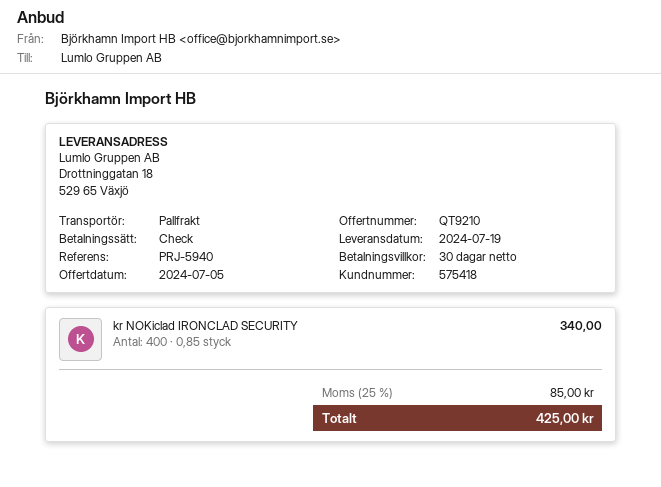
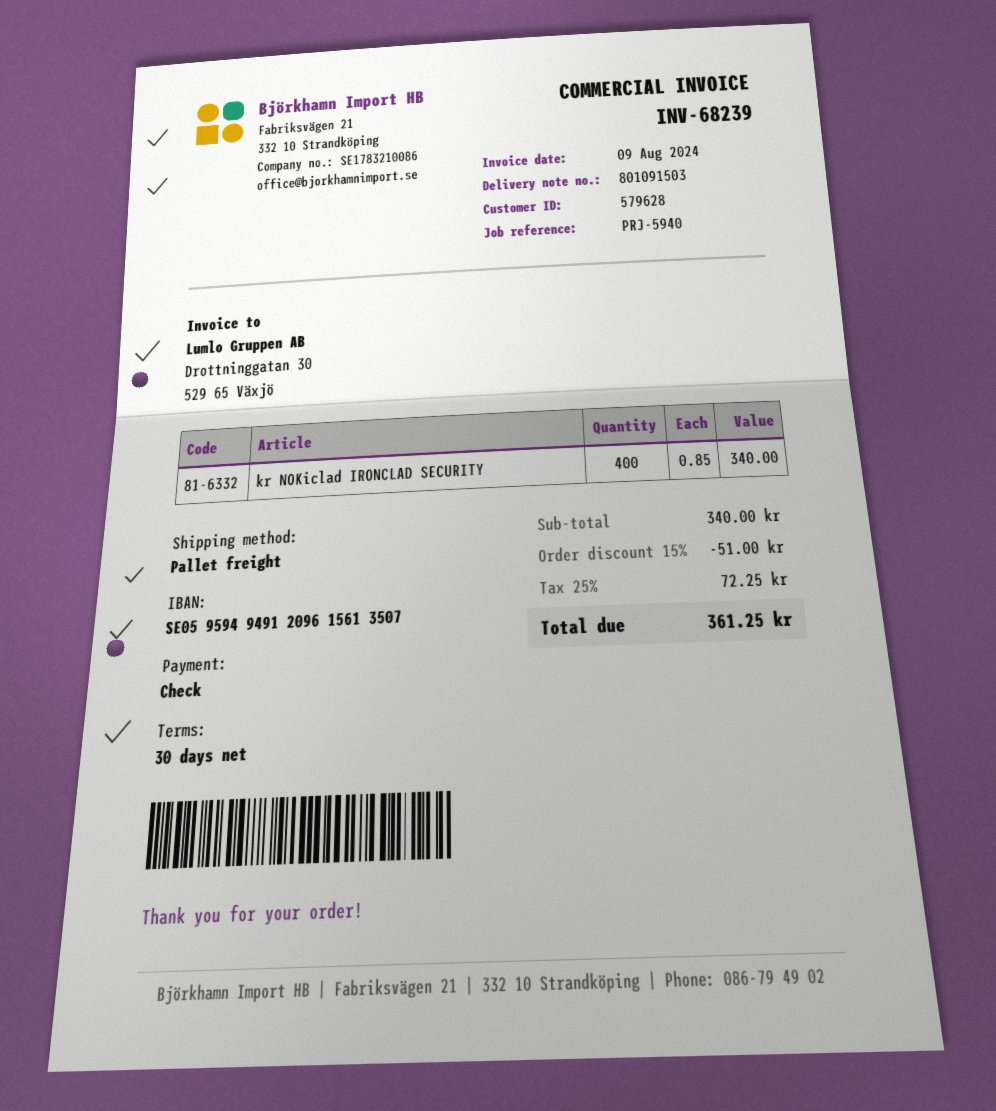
customer number: 575418 -> 579628
discount: none -> 15% = 51.00
tax: 25% = 85.00 -> 25% = 72.25
total: 425.00 -> 361.25

